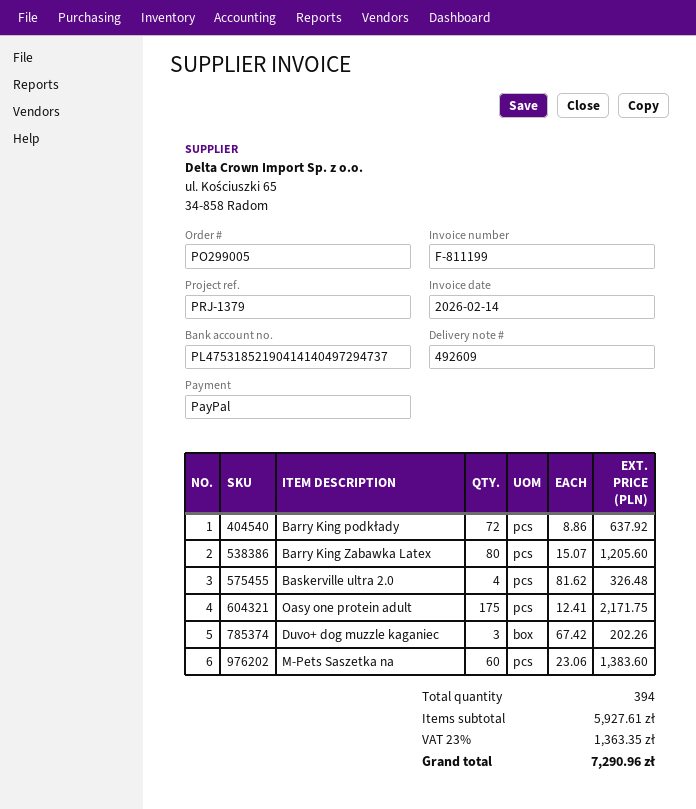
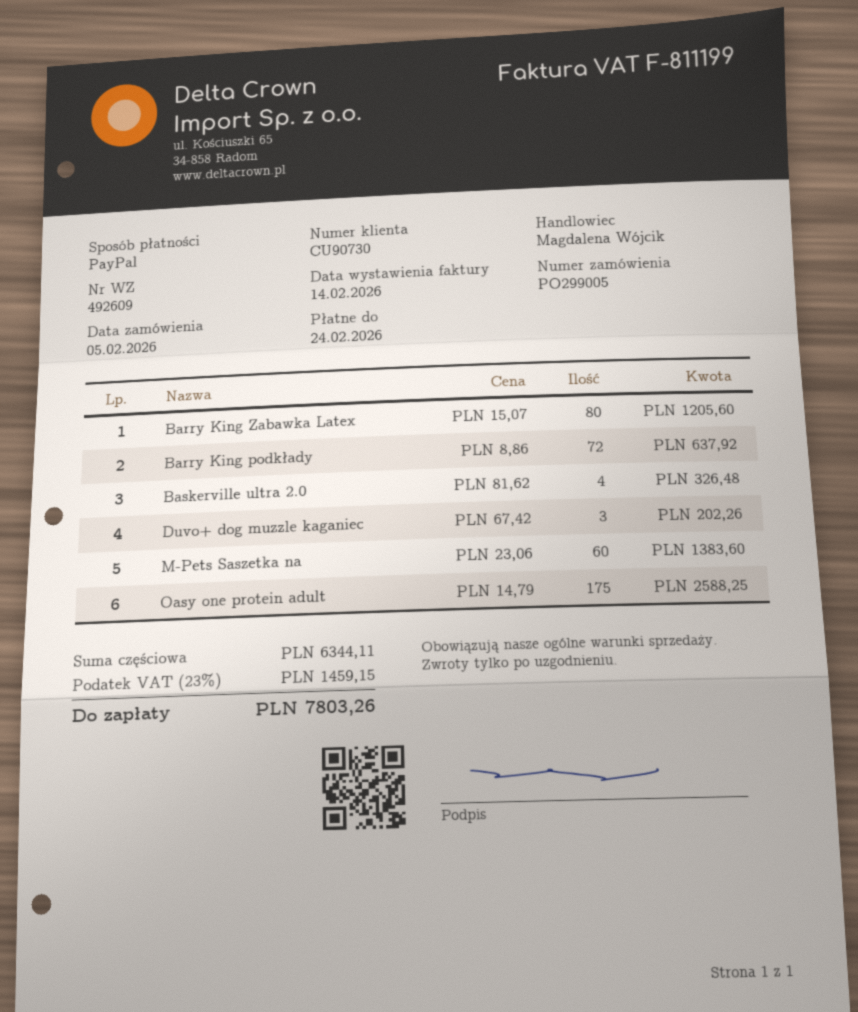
Oasy one protein adult: 175 x 12.41 = 2171.75 -> 175 x 14.79 = 2588.25
subtotal: 5927.61 -> 6344.11
tax: 23% = 1363.35 -> 23% = 1459.15
total: 7290.96 -> 7803.26

